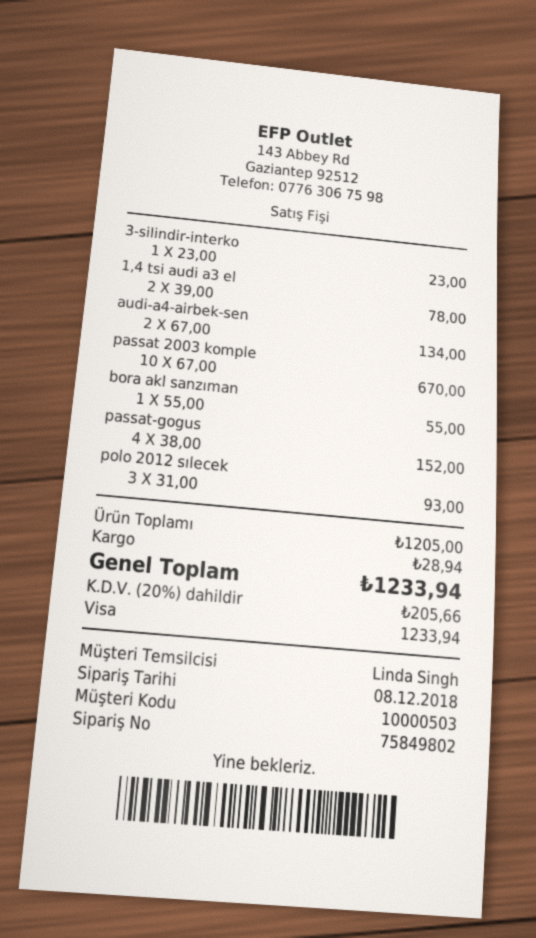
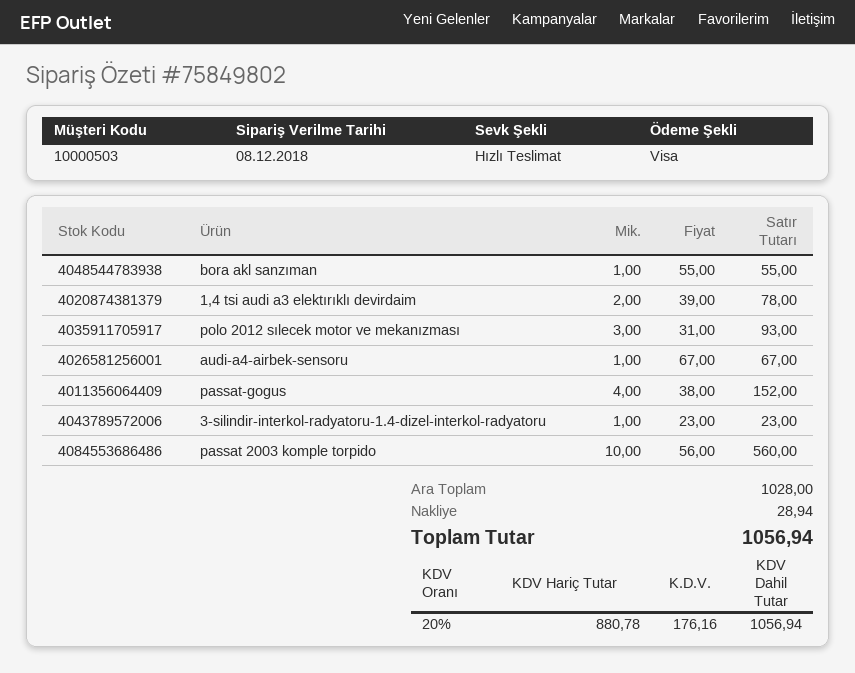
audi-a4-airbek-sen: 2 x 67.00 = 134.00 -> 1 x 67.00 = 67.00
passat 2003 komple: 10 x 67.00 = 670.00 -> 10 x 56.00 = 560.00
subtotal: 1205.00 -> 1028.00
tax: 20% = 205.66 -> 20% = 176.16
total: 1233.94 -> 1056.94

